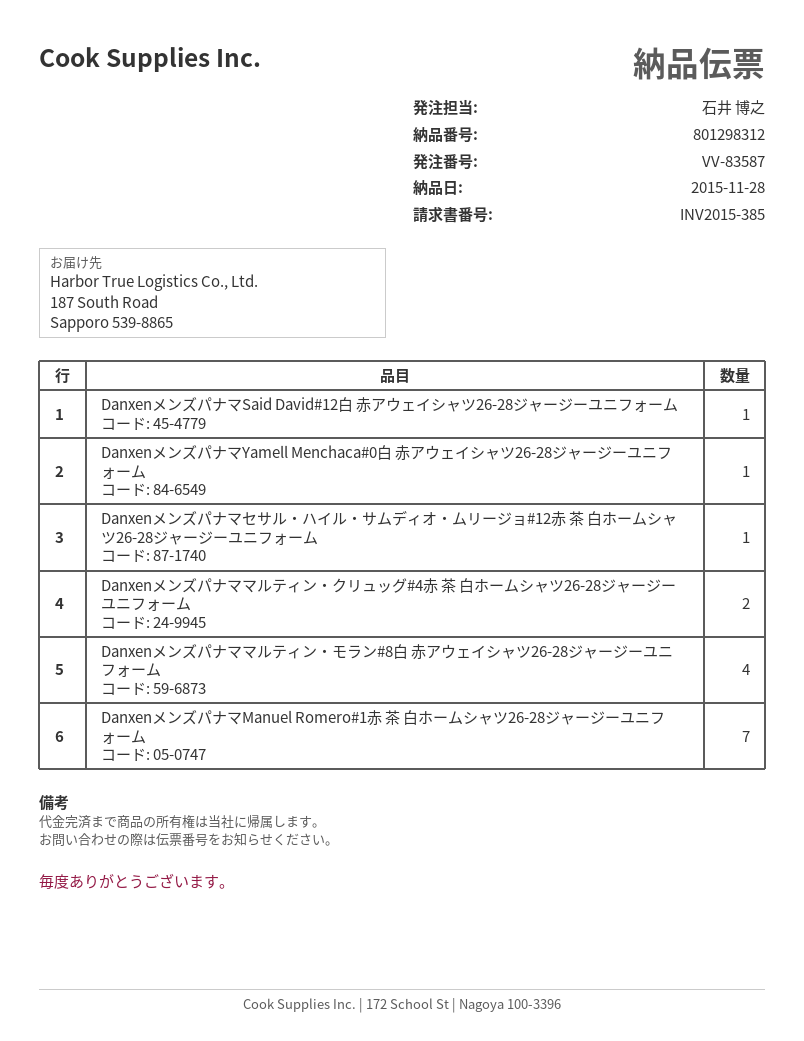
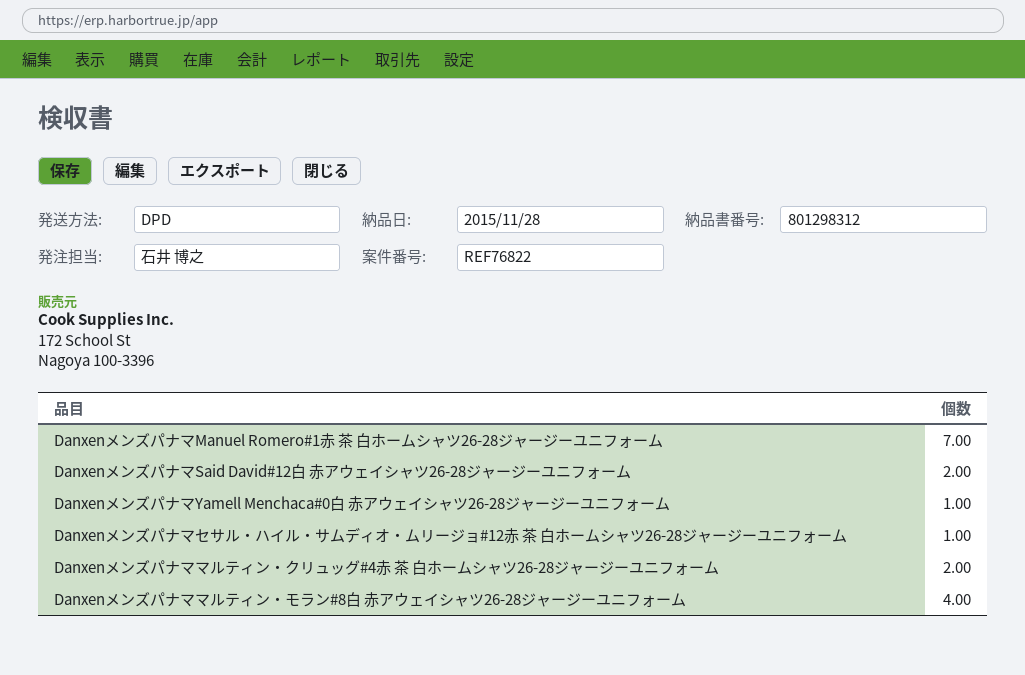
DanxenメンズパナマSaid David#12白 赤アウェイシャツ26-28ジャージーユニフォーム: 1 -> 2

